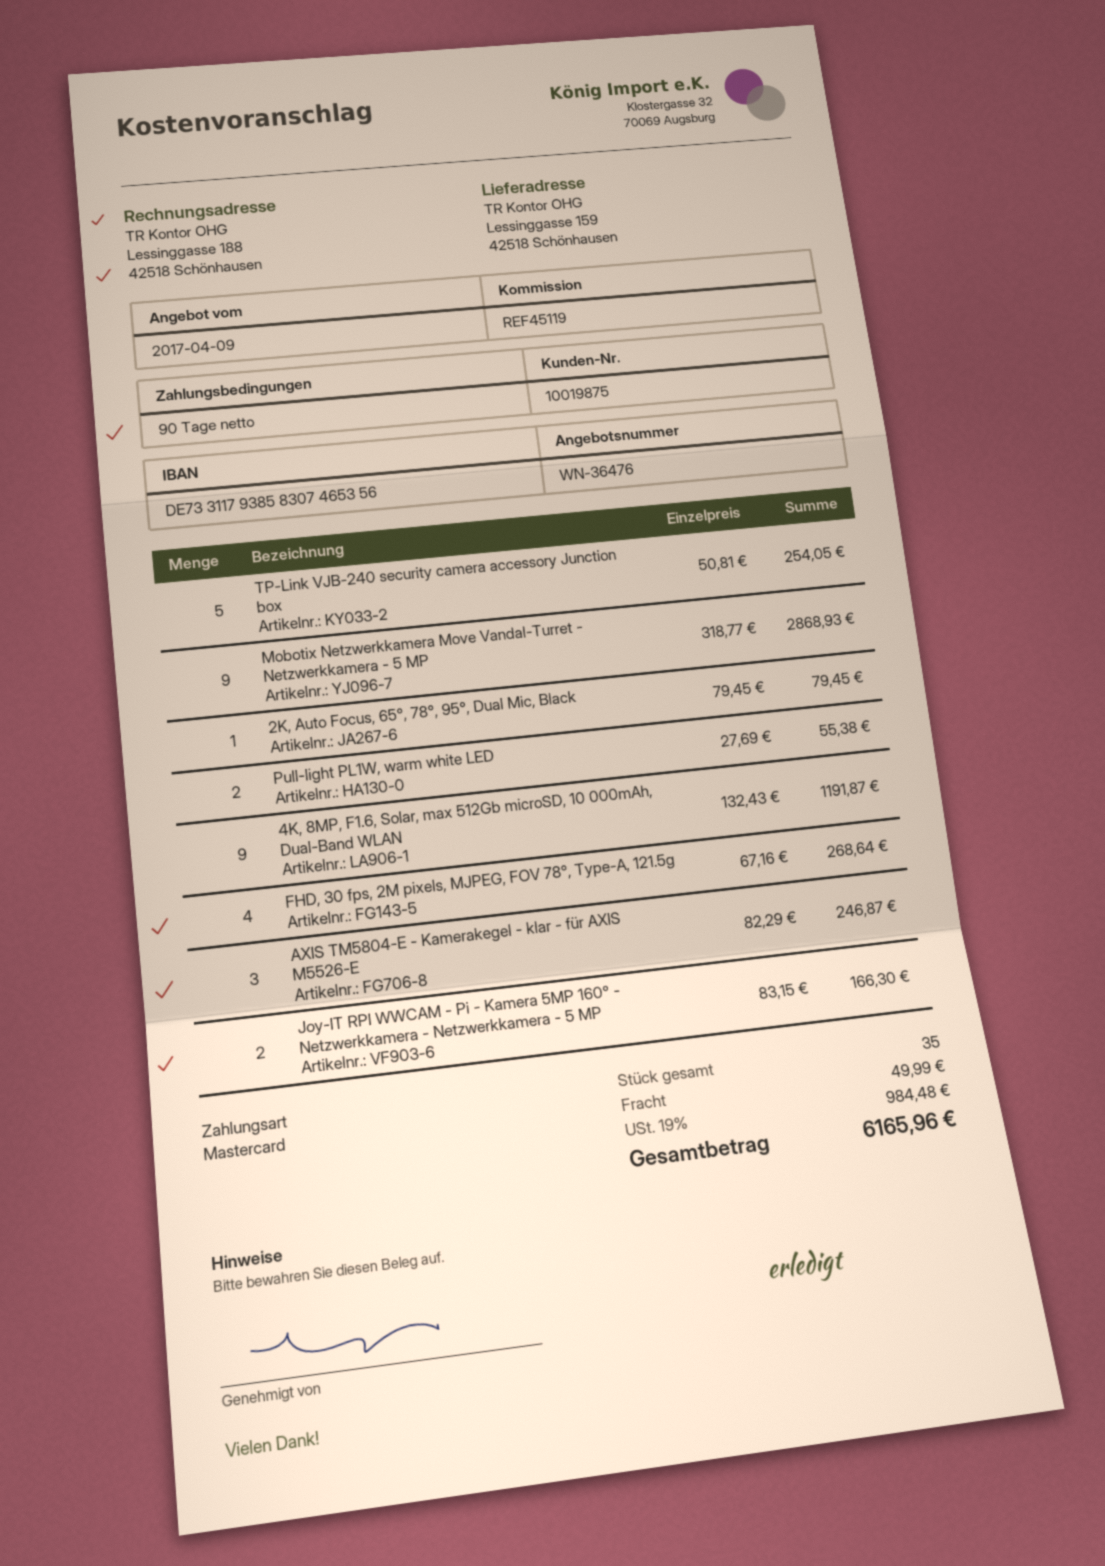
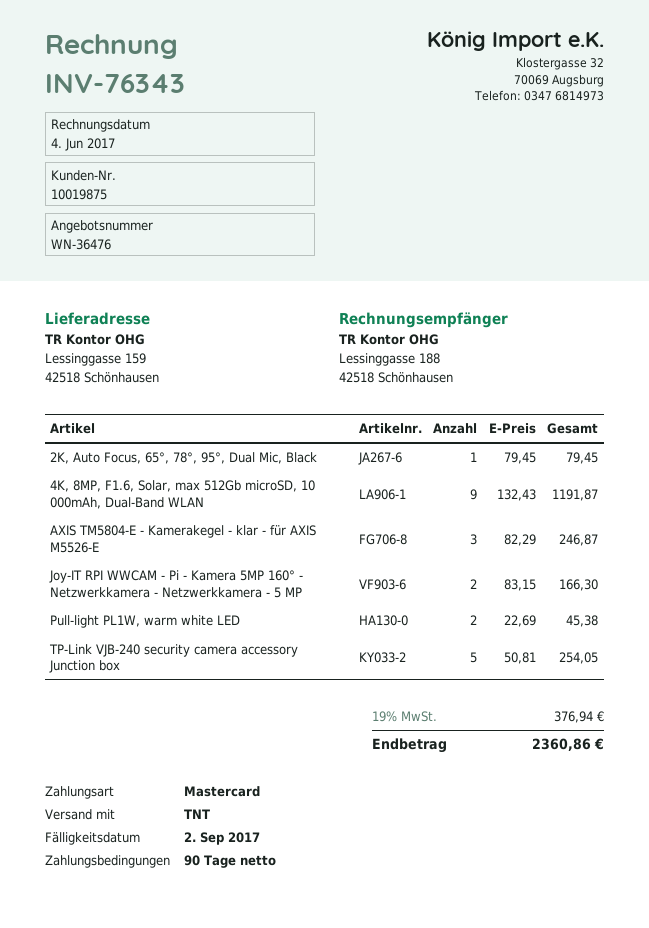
Mobotix Netzwerkkamera Move Vandal-Turret - Netzwerkkamera - 5 MP: 9 x 318.77 = 2868.93 -> none
Pull-light PL1W, warm white LED: 2 x 27.69 = 55.38 -> 2 x 22.69 = 45.38
FHD, 30 fps, 2M pixels, MJPEG, FOV 78°, Type-A, 121.5g: 4 x 67.16 = 268.64 -> none
shipping: 49.99 -> none
tax: 19% = 984.48 -> 19% = 376.94
total: 6165.96 -> 2360.86

